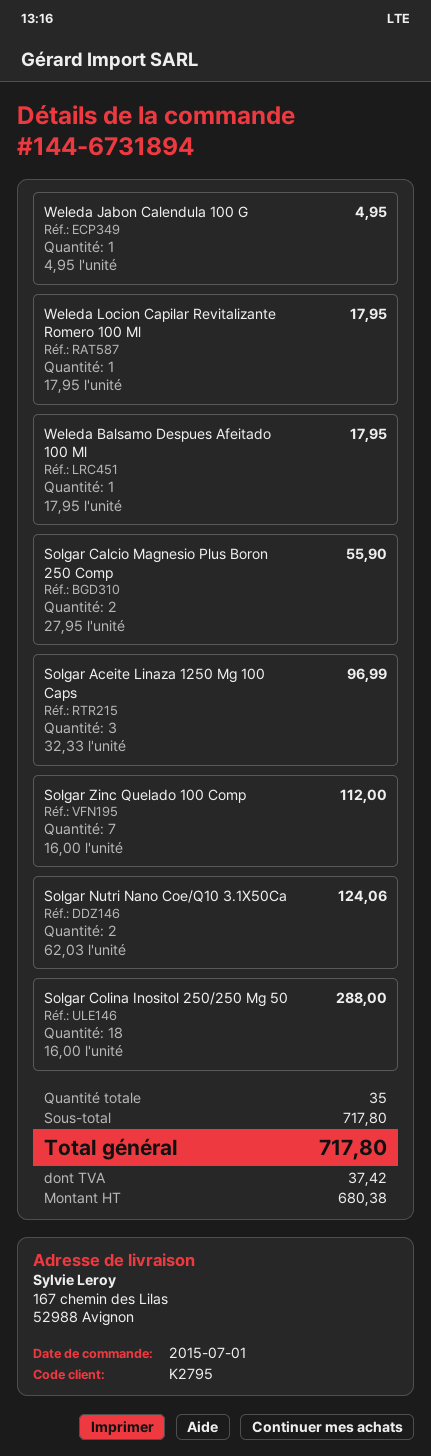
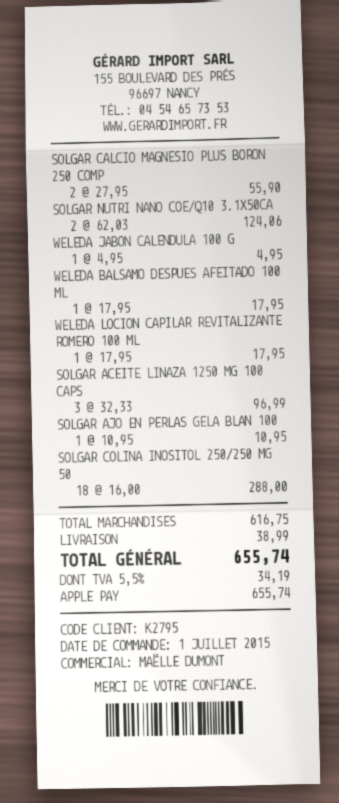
Solgar Zinc Quelado 100 Comp: 7 x 16.00 = 112.00 -> none
SOLGAR AJO EN PERLAS GELA BLAN 100: none -> 1 x 10.95 = 10.95
subtotal: 717.80 -> 616.75
shipping: none -> 38.99
tax: 37.42 -> 34.19
total: 717.80 -> 655.74

